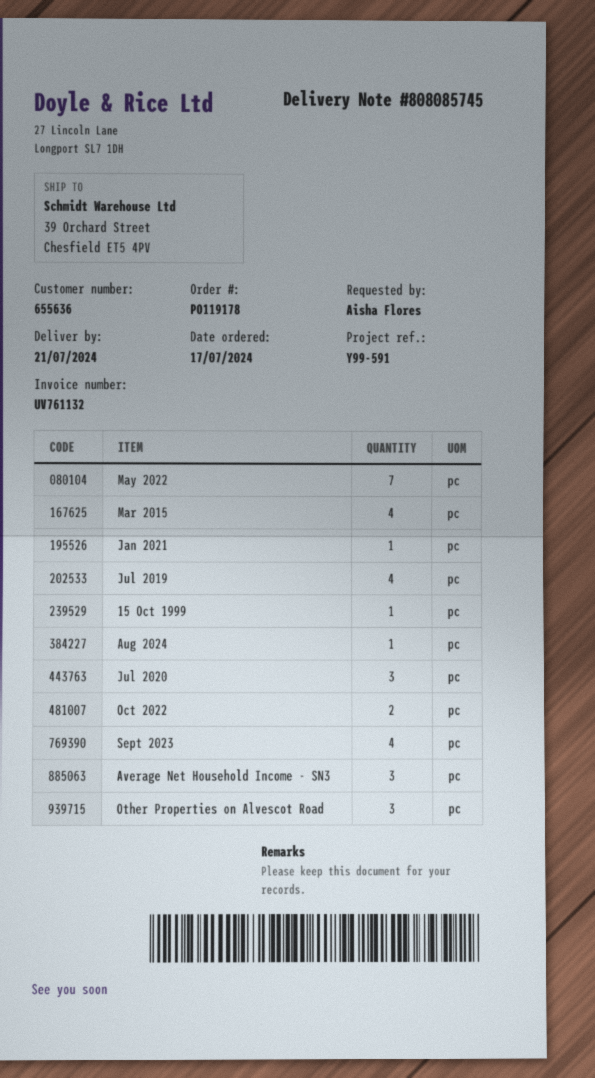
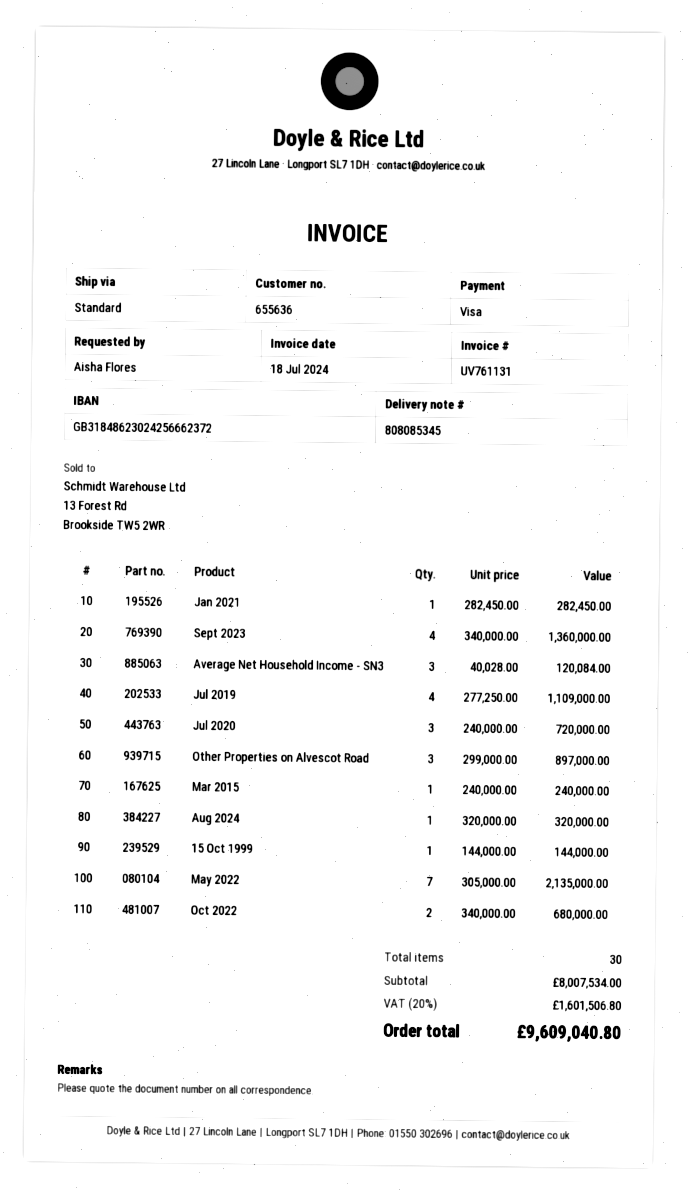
delivery note number: 808085745 -> 808085345
invoice number: UV761132 -> UV761131
Mar 2015: 4 -> 1

